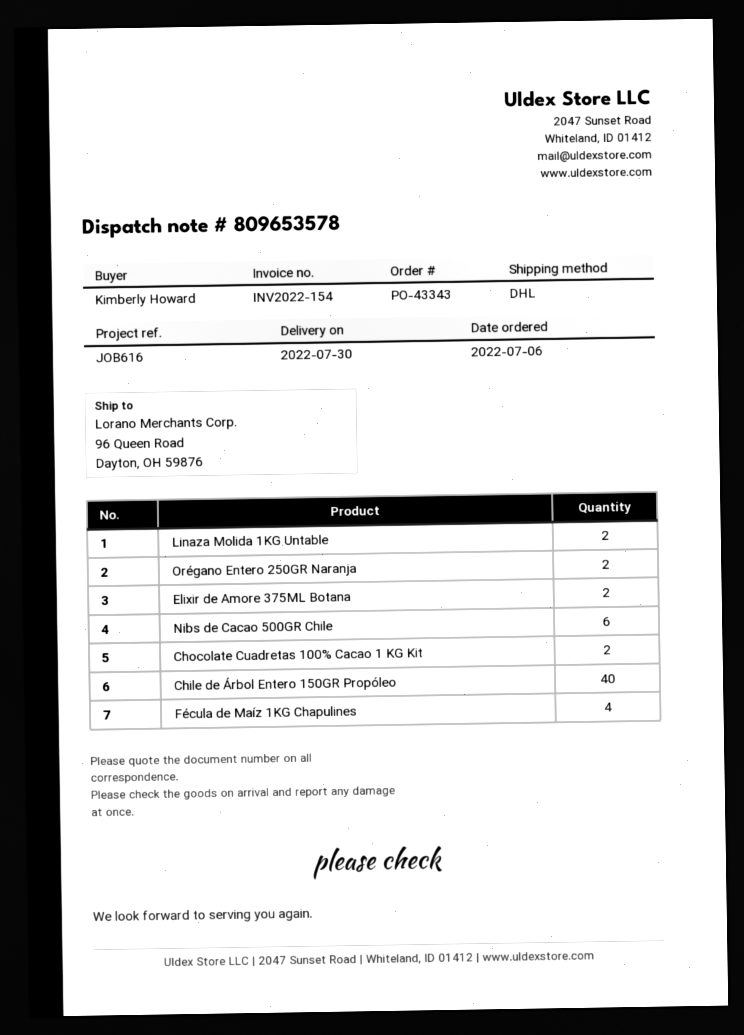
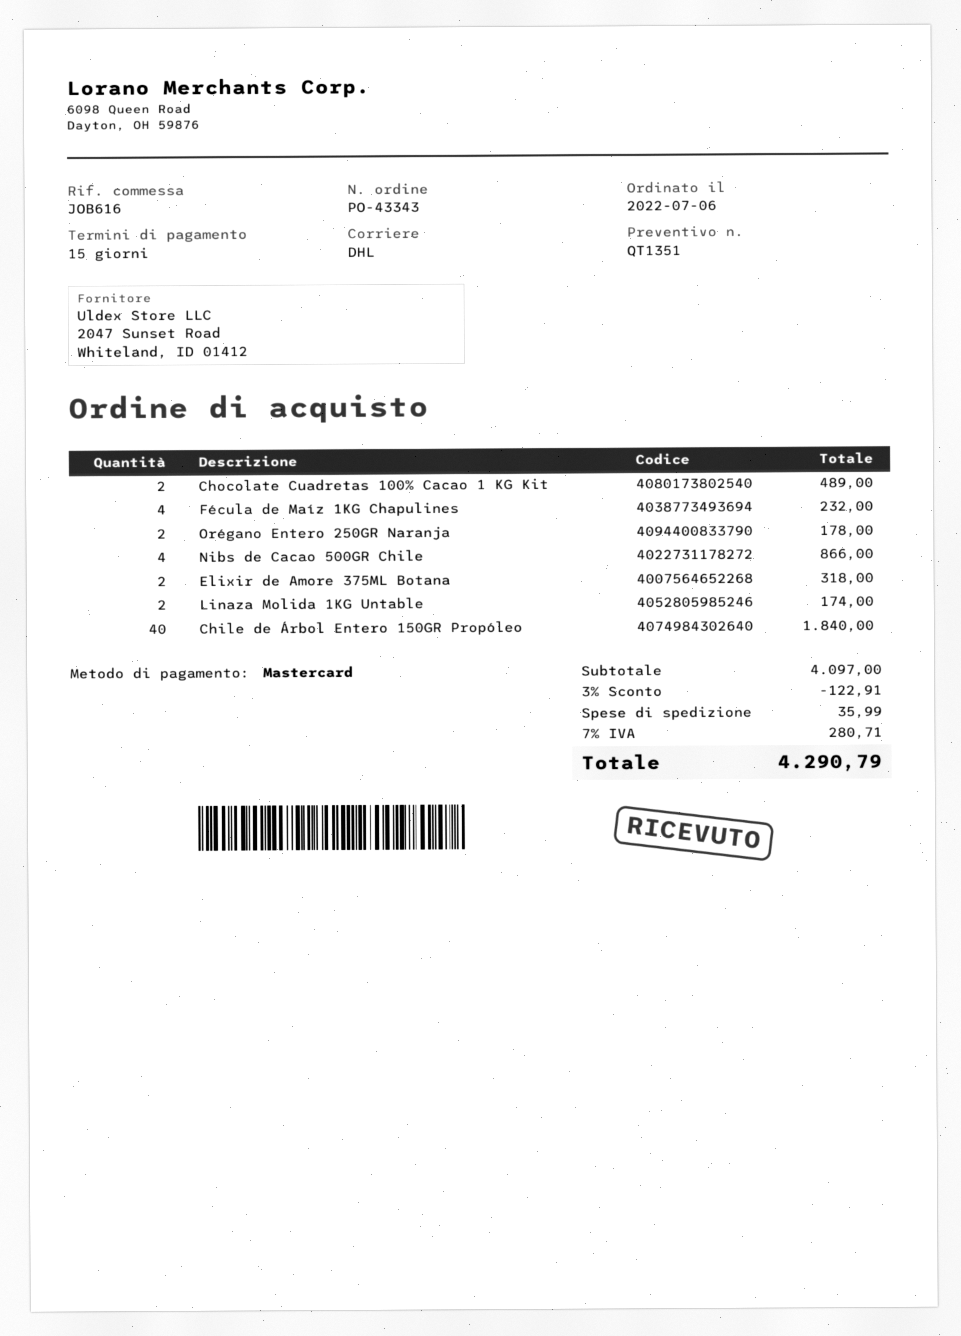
Nibs de Cacao 500GR Chile: 6 -> 4

